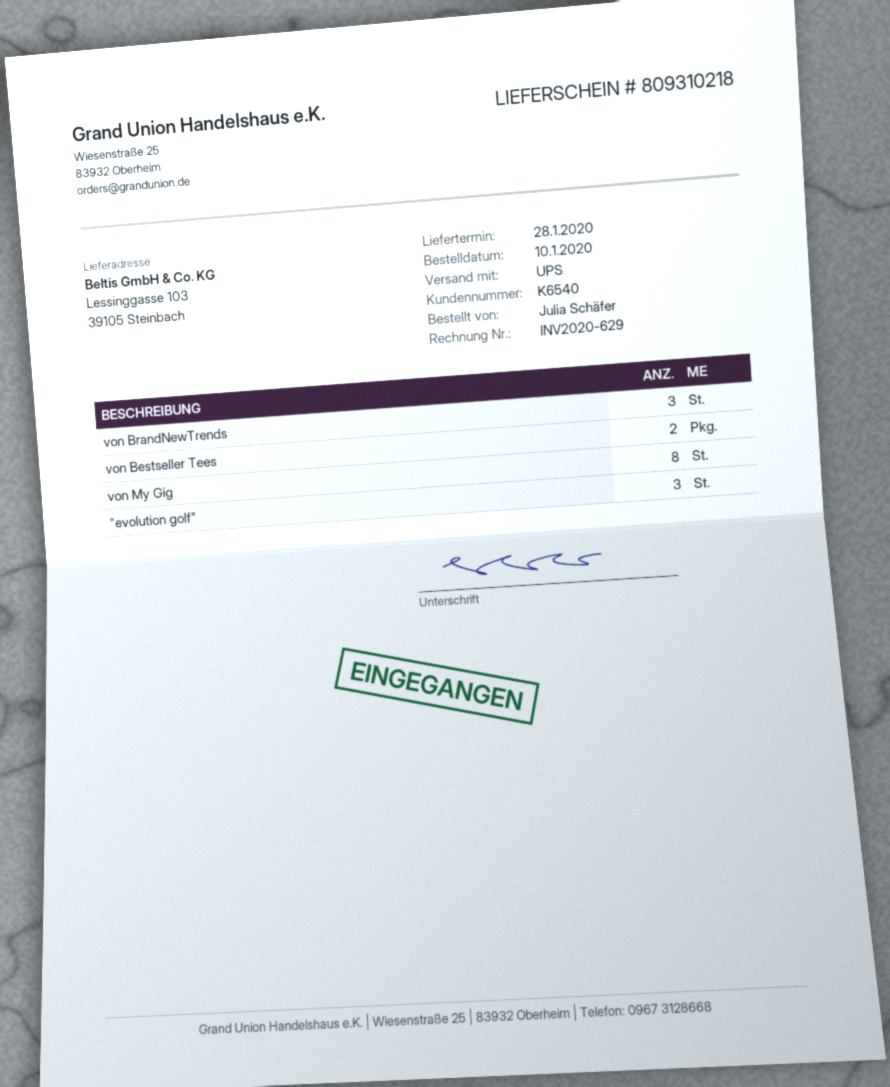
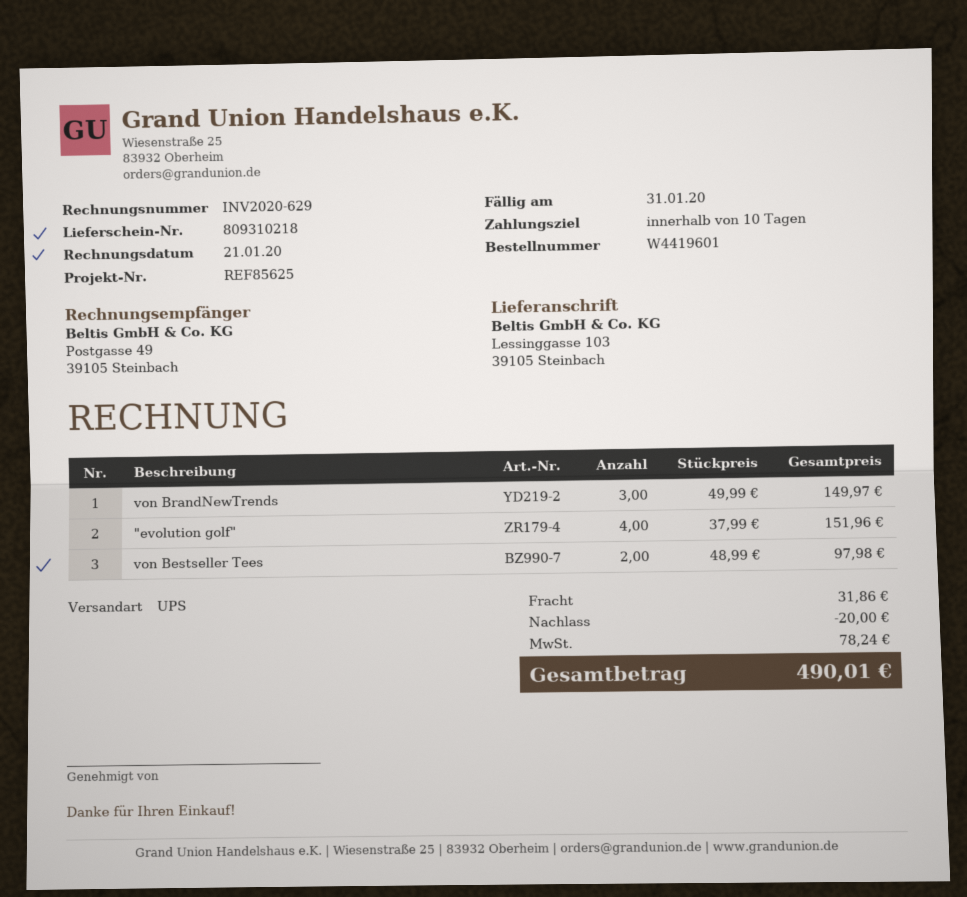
von My Gig: 8 -> none
"evolution golf": 3 -> 4

